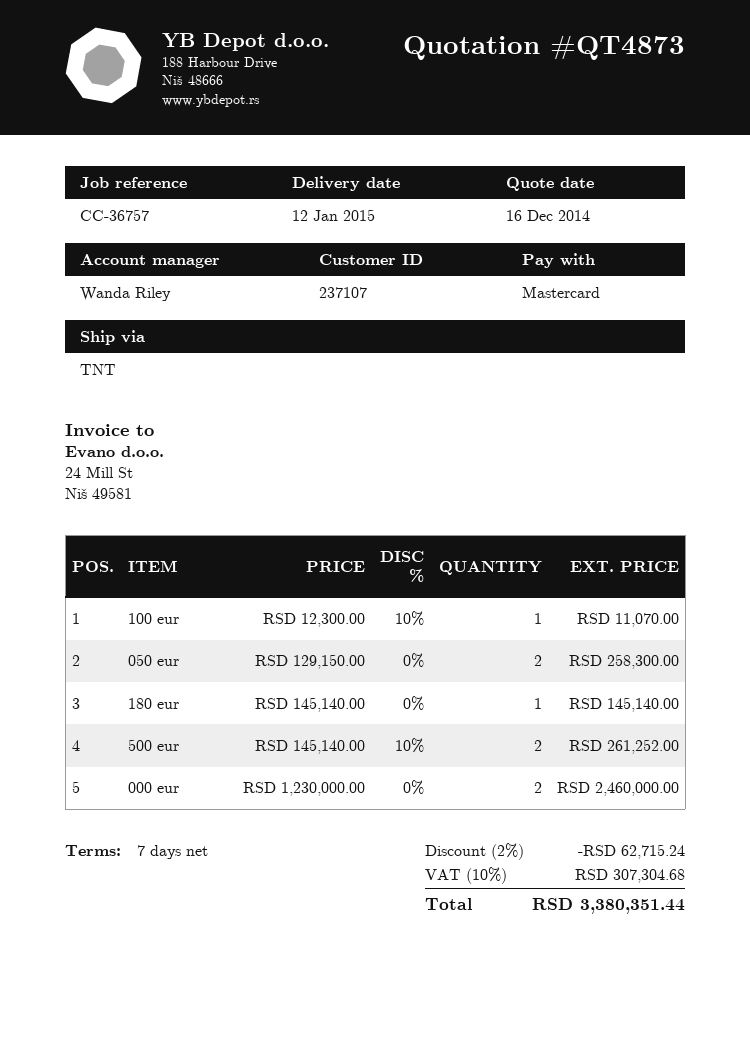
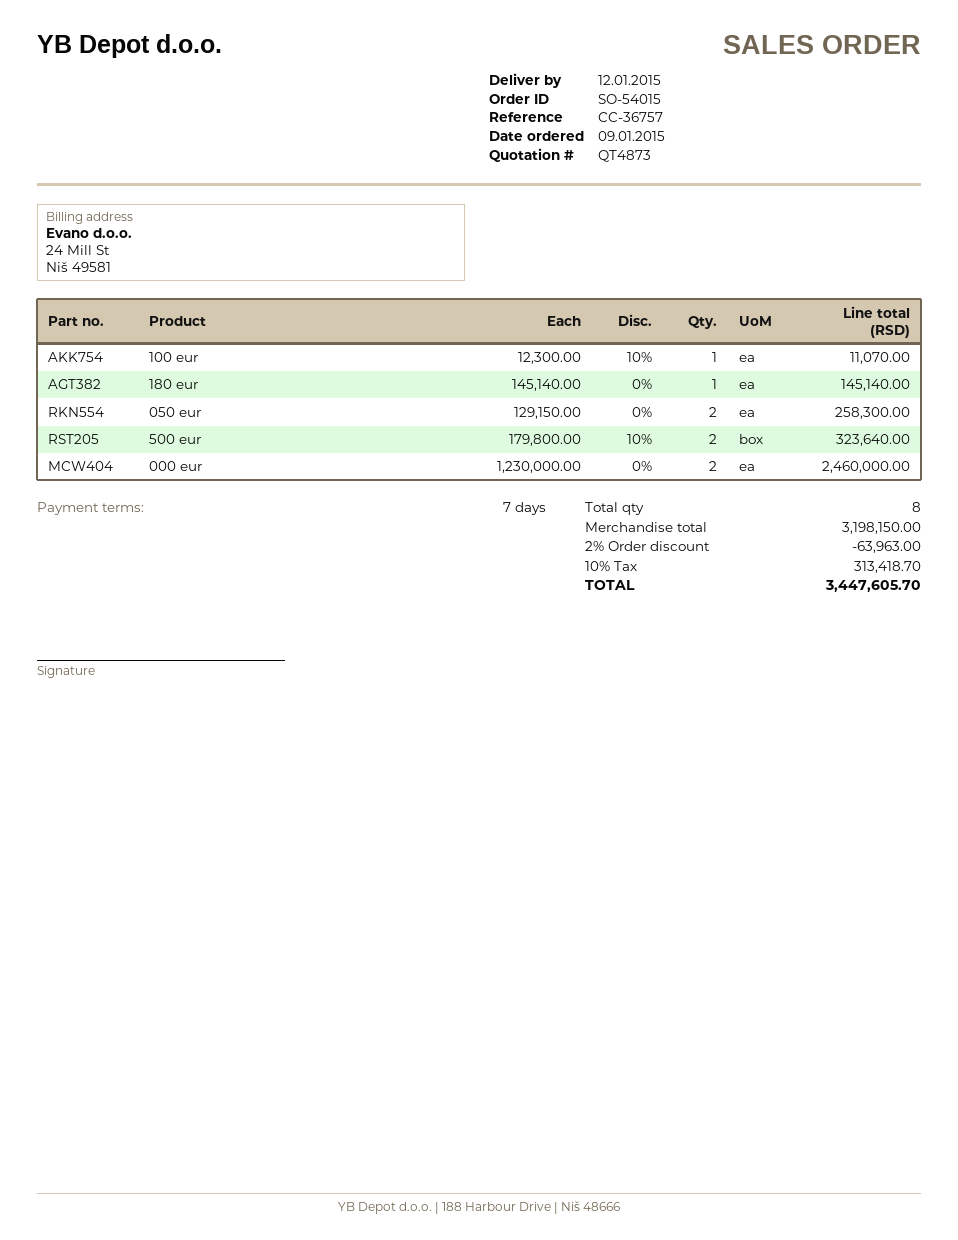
500 eur: 2 x 145140.00 - 10% = 261252.00 -> 2 x 179800.00 - 10% = 323640.00
discount: 2% = 62715.24 -> 2% = 63963.00
tax: 10% = 307304.68 -> 10% = 313418.70
total: 3380351.44 -> 3447605.70

